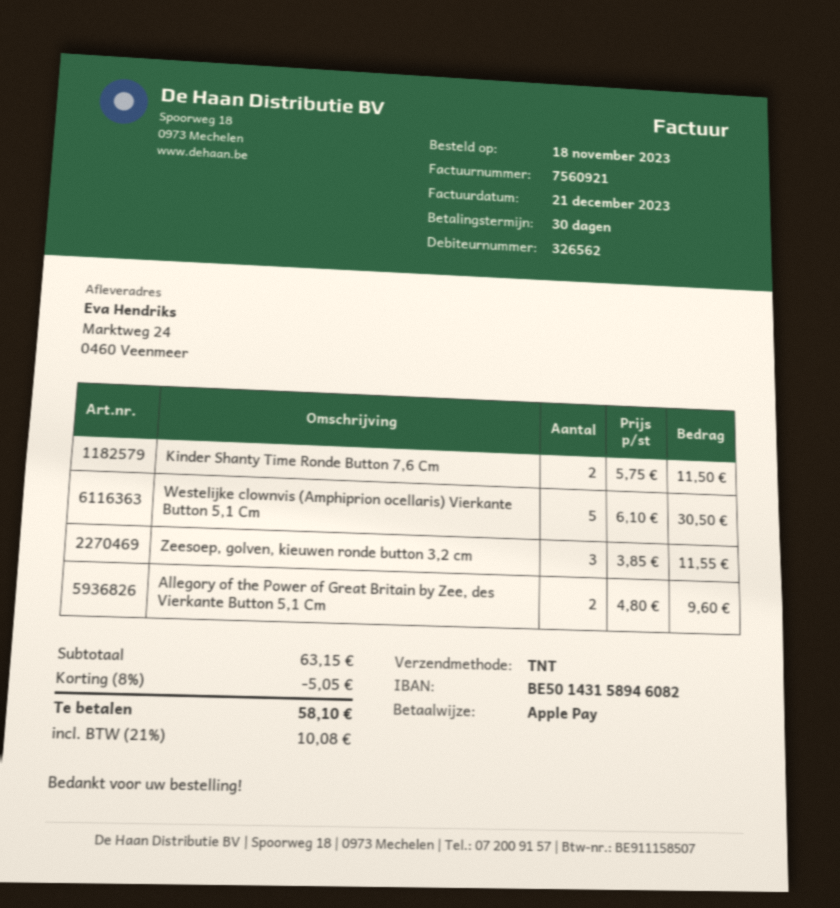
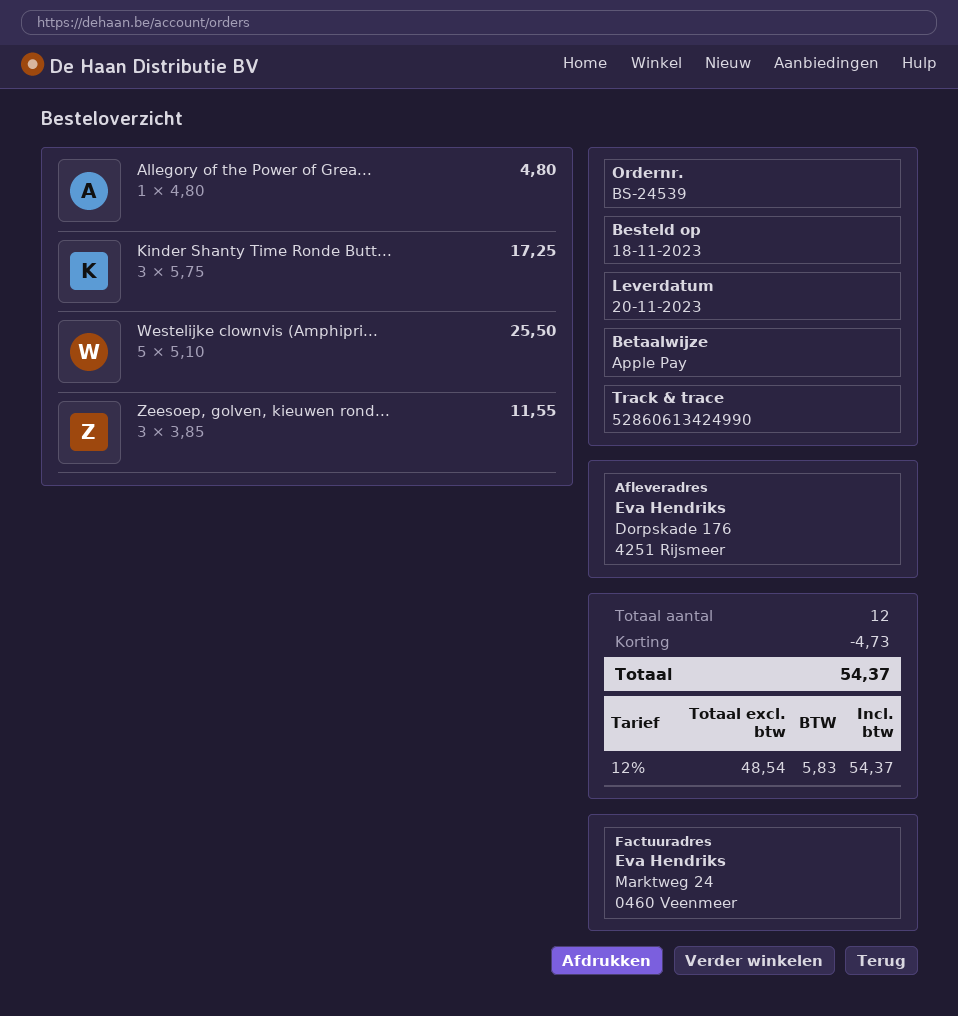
ship to: Marktweg 24, 0460 Veenmeer -> Dorpskade 176, 4251 Rijsmeer
Kinder Shanty Time Ronde Button 7,6 Cm: 2 x 5.75 = 11.50 -> 3 x 5.75 = 17.25
Westelijke clownvis (Amphiprion ocellaris) Vierkante Button 5,1 Cm: 5 x 6.10 = 30.50 -> 5 x 5.10 = 25.50
Allegory of the Power of Great Britain by Zee, des Vierkante Button 5,1 Cm: 2 x 4.80 = 9.60 -> 1 x 4.80 = 4.80
discount: 5.05 -> 4.73
tax: 21% = 10.08 -> 12% = 5.83
total: 58.10 -> 54.37

